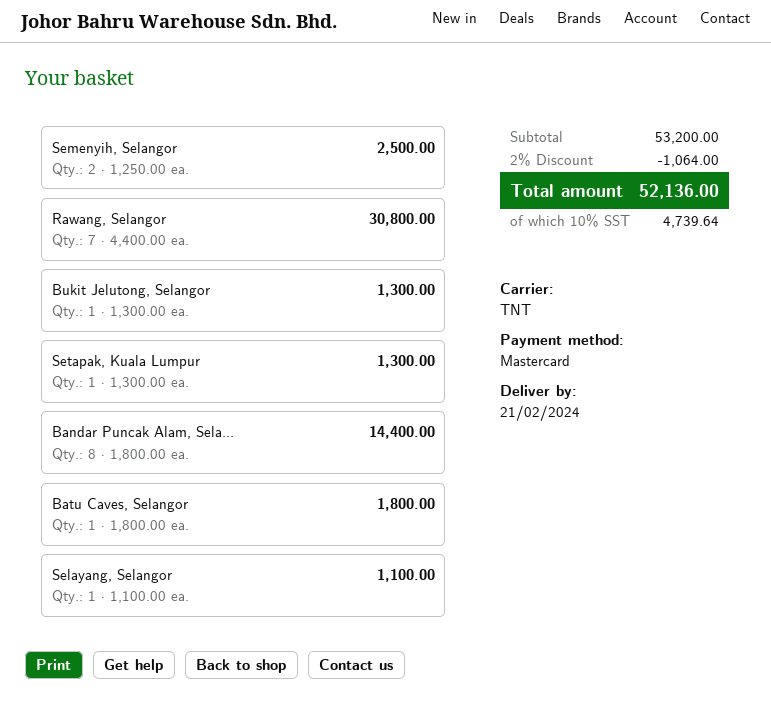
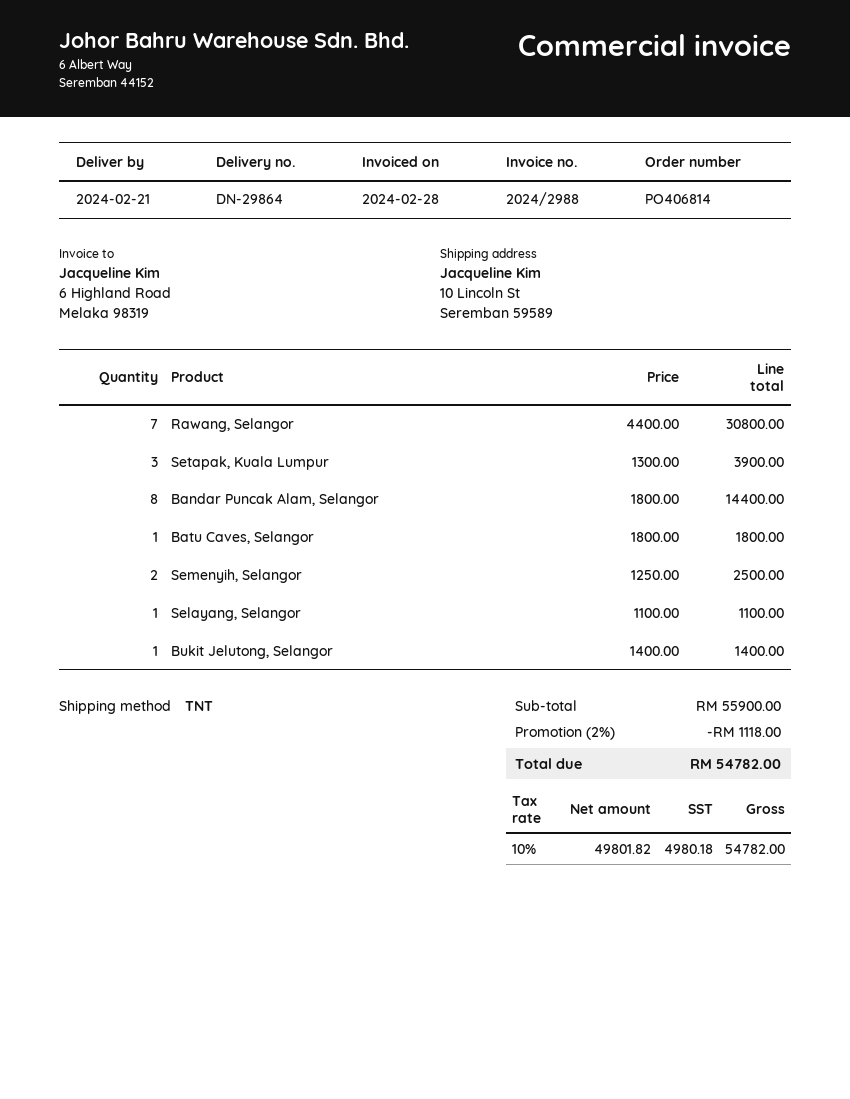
Bukit Jelutong, Selangor: 1 x 1300.00 = 1300.00 -> 1 x 1400.00 = 1400.00
Setapak, Kuala Lumpur: 1 x 1300.00 = 1300.00 -> 3 x 1300.00 = 3900.00
subtotal: 53200.00 -> 55900.00
discount: 2% = 1064.00 -> 2% = 1118.00
tax: 10% = 4739.64 -> 10% = 4980.18
total: 52136.00 -> 54782.00

